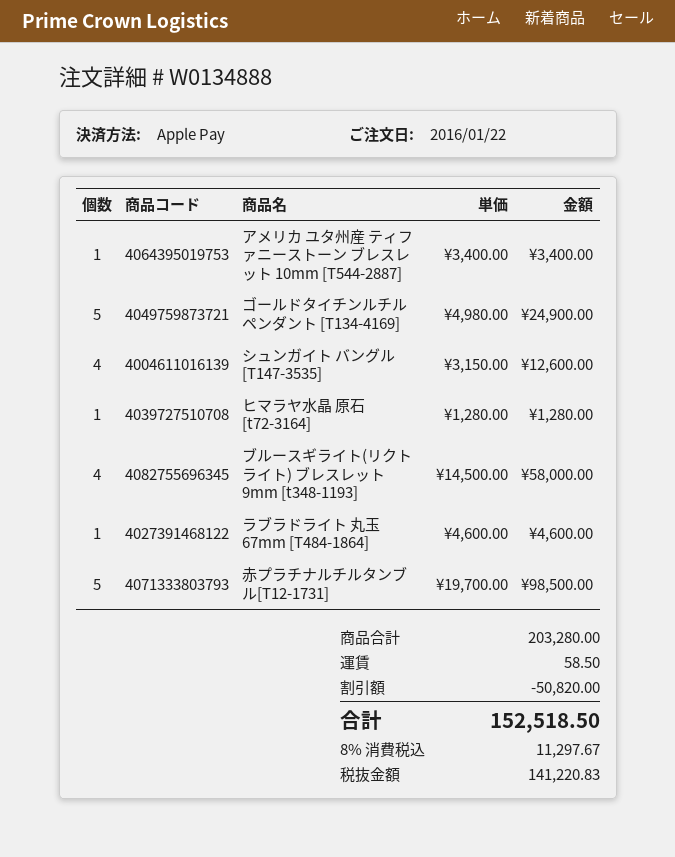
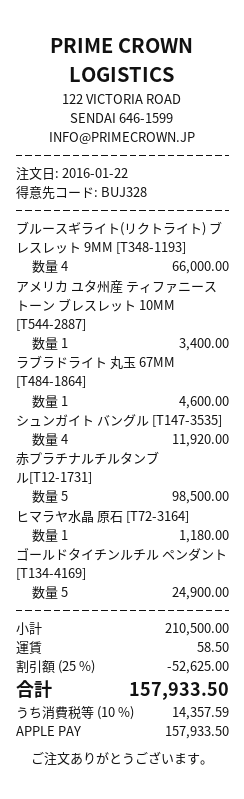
シュンガイト バングル [T147-3535]: 4 for 12600.00 -> 4 for 11920.00
ヒマラヤ水晶 原石 [t72-3164]: 1 for 1280.00 -> 1 for 1180.00
ブルースギライト(リクトライト) ブレスレット 9mm [t348-1193]: 4 for 58000.00 -> 4 for 66000.00
subtotal: 203280.00 -> 210500.00
discount: 50820.00 -> 52625.00
tax: 8% = 11297.67 -> 10% = 14357.59
total: 152518.50 -> 157933.50

